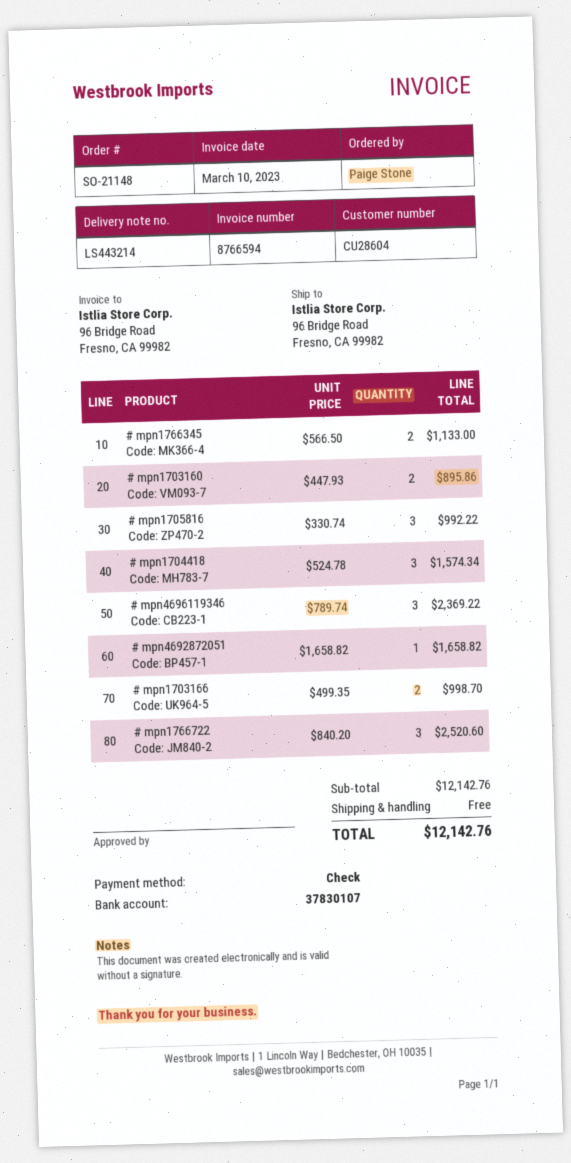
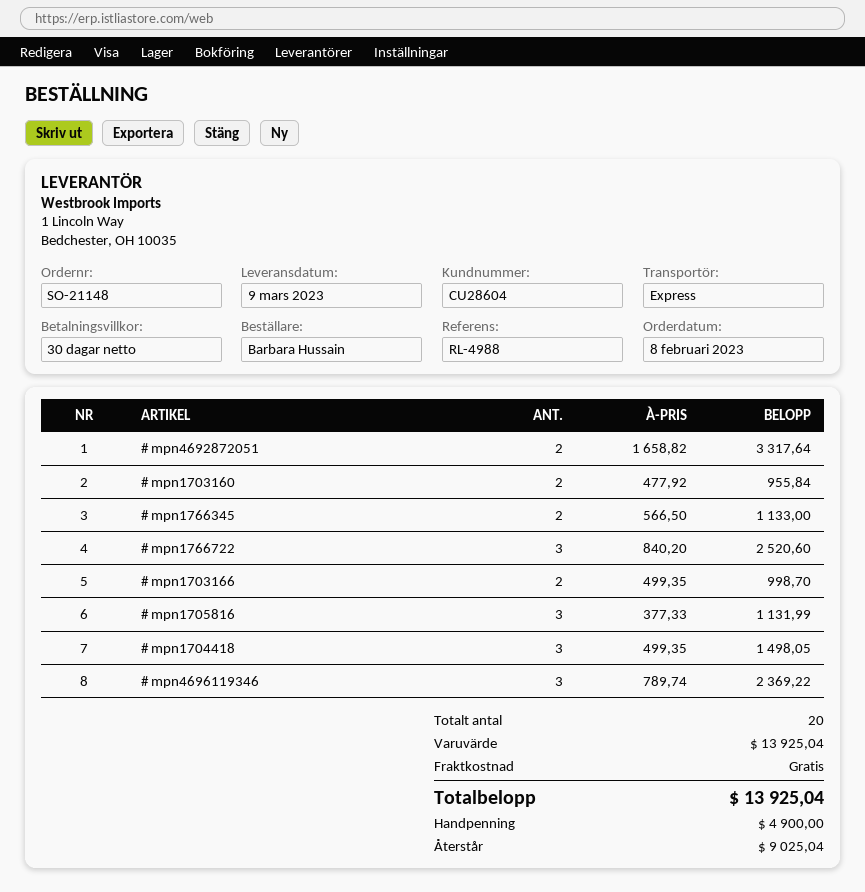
ordered by: Paige Stone -> Barbara Hussain
# mpn1703160: 2 x 447.93 = 895.86 -> 2 x 477.92 = 955.84
# mpn1705816: 3 x 330.74 = 992.22 -> 3 x 377.33 = 1131.99
# mpn1704418: 3 x 524.78 = 1574.34 -> 3 x 499.35 = 1498.05
# mpn4692872051: 1 x 1658.82 = 1658.82 -> 2 x 1658.82 = 3317.64
subtotal: 12142.76 -> 13925.04
total: 12142.76 -> 13925.04

